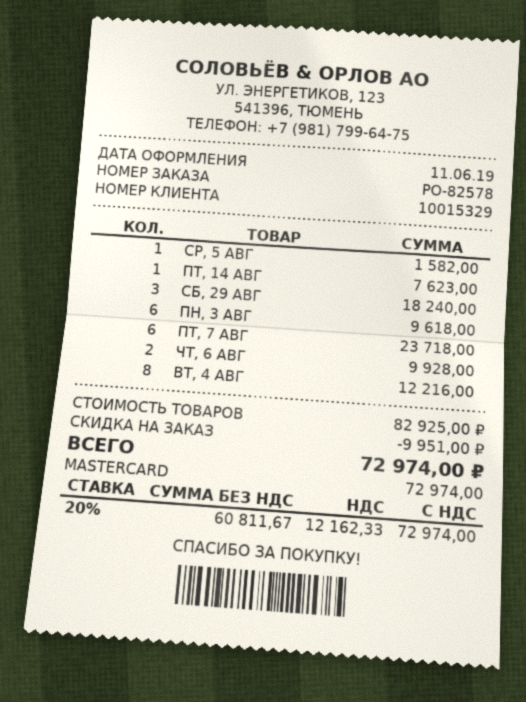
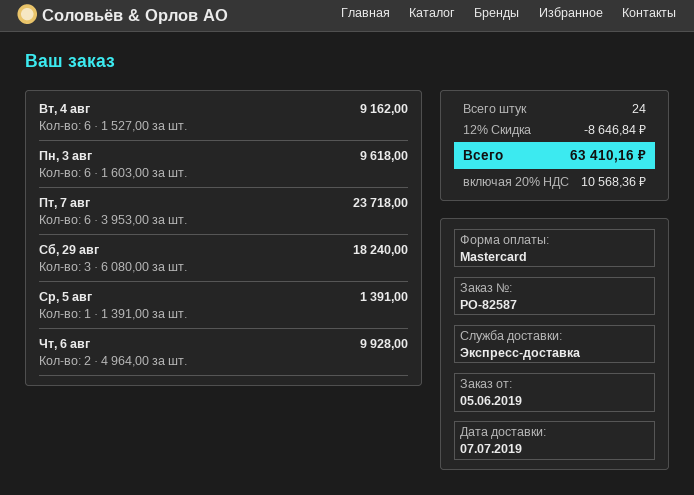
order number: PO-82578 -> PO-82587
order date: 2019-06-11 -> 2019-06-05
СР, 5 АВГ: 1 for 1582.00 -> 1 for 1391.00
ПТ, 14 АВГ: 1 for 7623.00 -> none
ВТ, 4 АВГ: 8 for 12216.00 -> 6 for 9162.00
discount: 9951.00 -> 8646.84
tax: 20% = 12162.33 -> 20% = 10568.36
total: 72974.00 -> 63410.16

